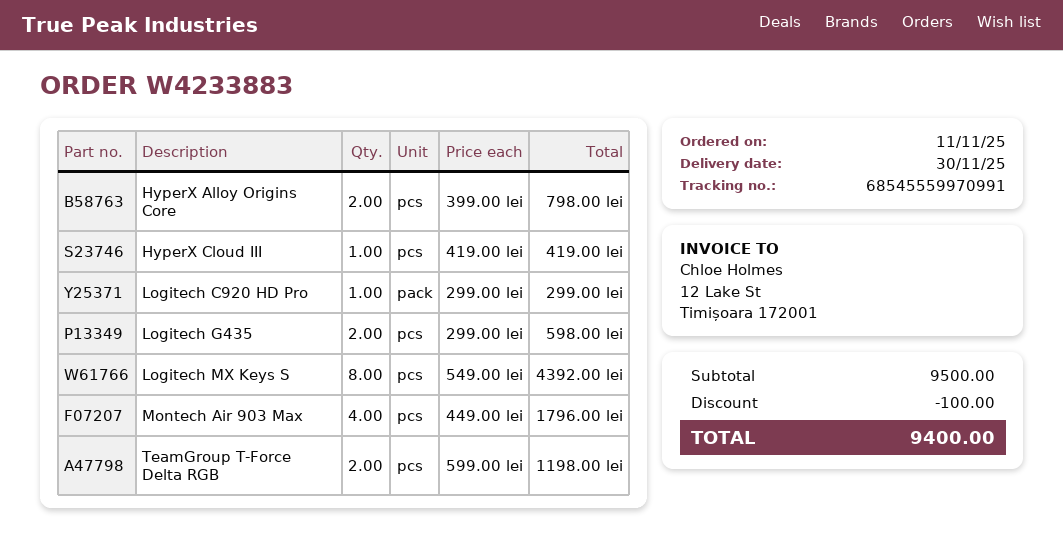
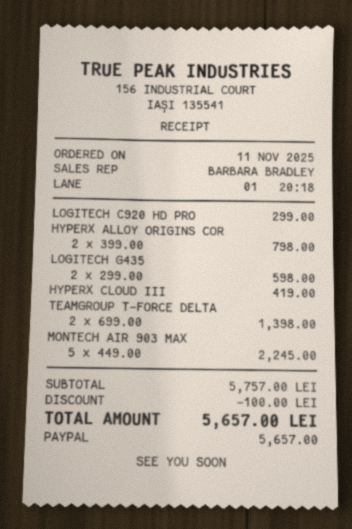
Logitech MX Keys S: 8 x 549.00 = 4392.00 -> none
Montech Air 903 Max: 4 x 449.00 = 1796.00 -> 5 x 449.00 = 2245.00
TeamGroup T-Force Delta RGB: 2 x 599.00 = 1198.00 -> 2 x 699.00 = 1398.00
subtotal: 9500.00 -> 5757.00
total: 9400.00 -> 5657.00

